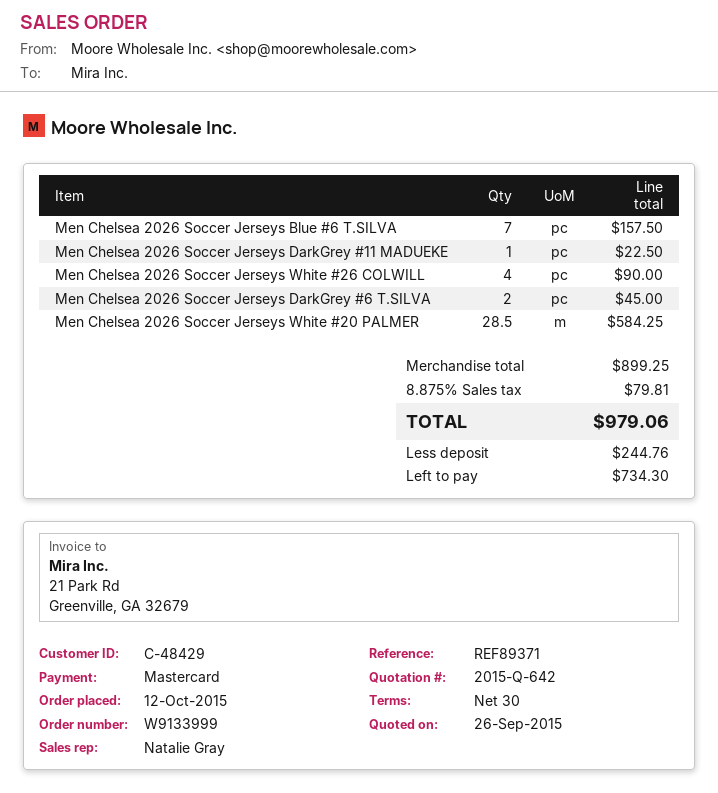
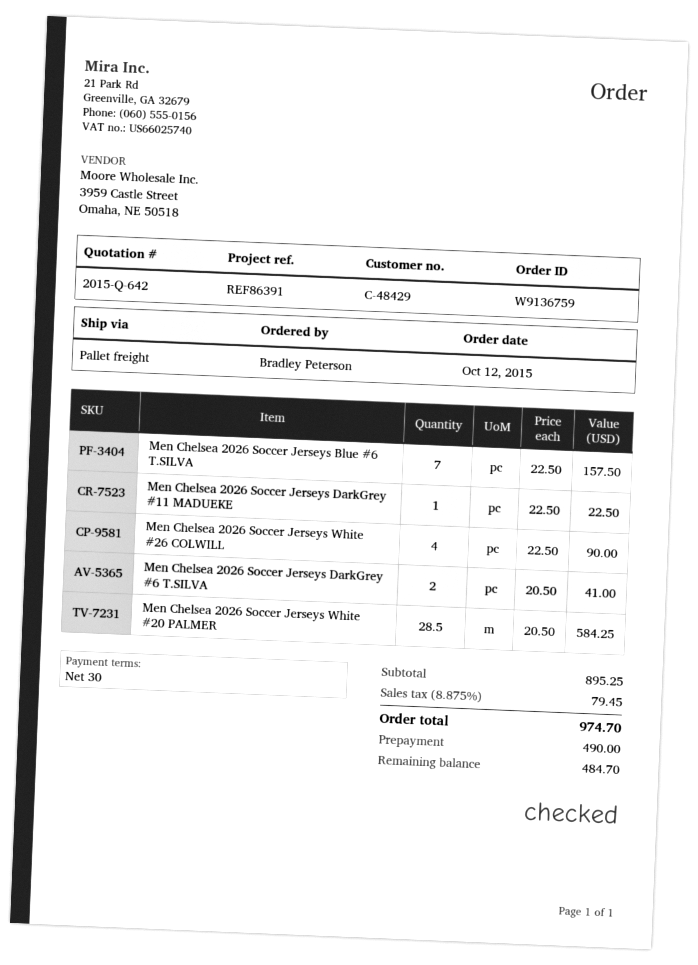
order number: W9133999 -> W9136759
reference: REF89371 -> REF86391
Men Chelsea 2026 Soccer Jerseys DarkGrey #6 T.SILVA: 2 for 45.00 -> 2 for 41.00
subtotal: 899.25 -> 895.25
tax: 8.875% = 79.81 -> 8.875% = 79.45
total: 979.06 -> 974.70
deposit: 244.76 -> 490.00
balance: 734.30 -> 484.70

